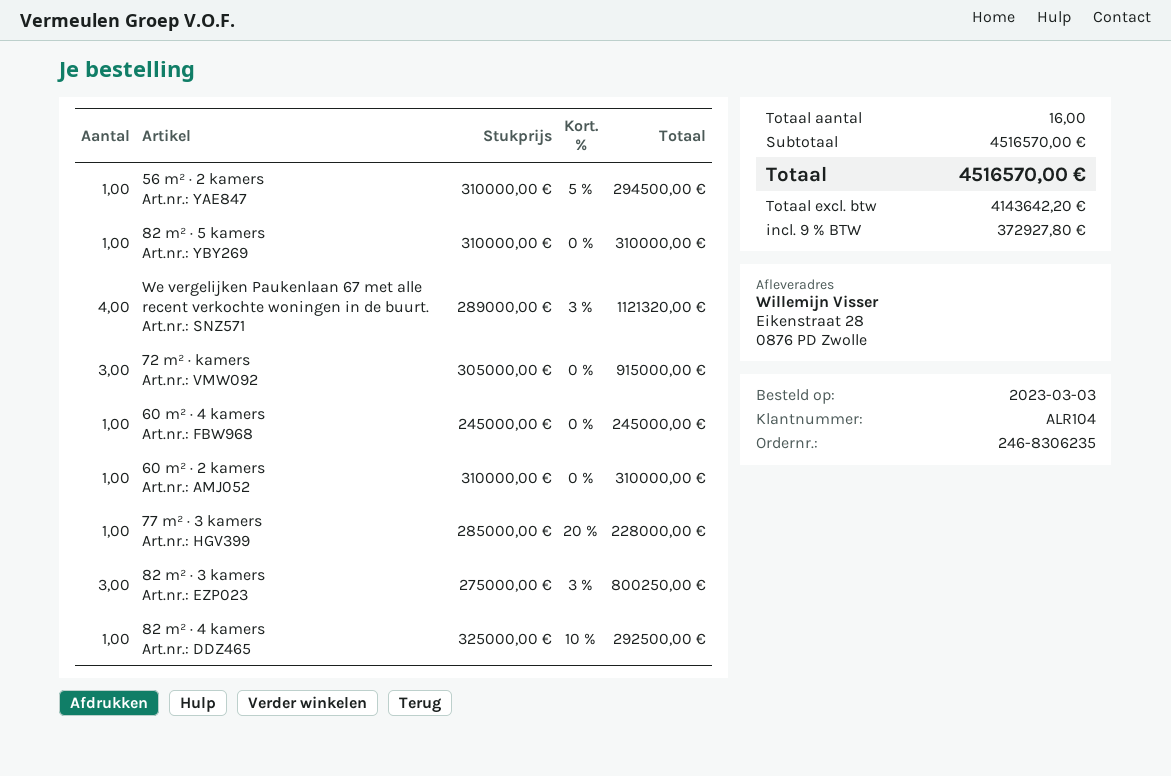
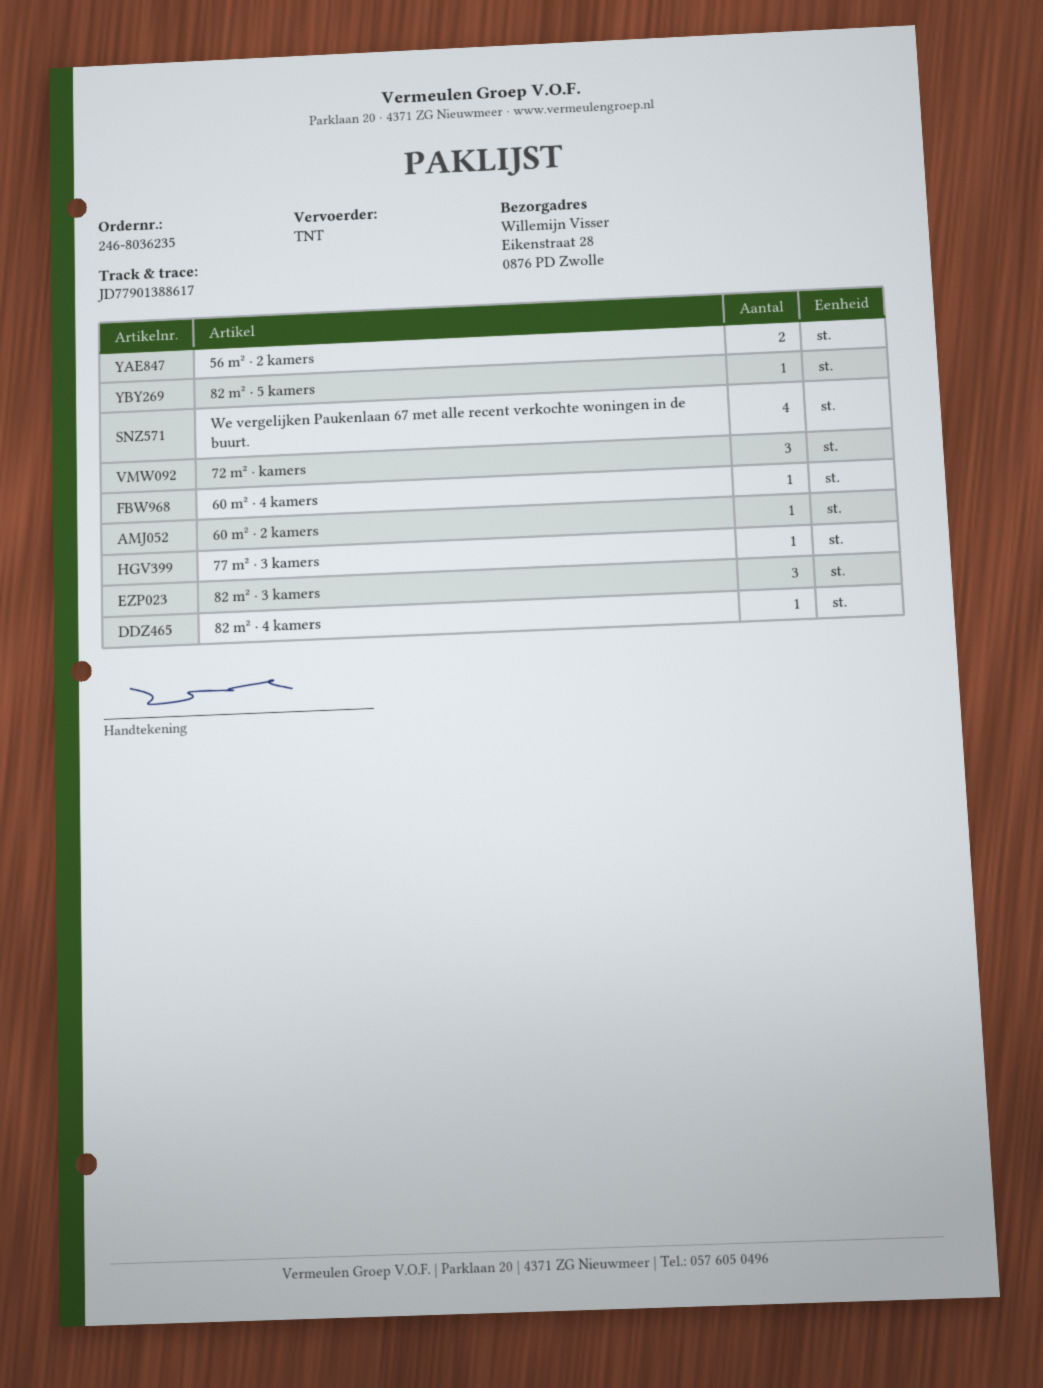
order number: 246-8306235 -> 246-8036235
56 m² · 2 kamers: 1 -> 2

